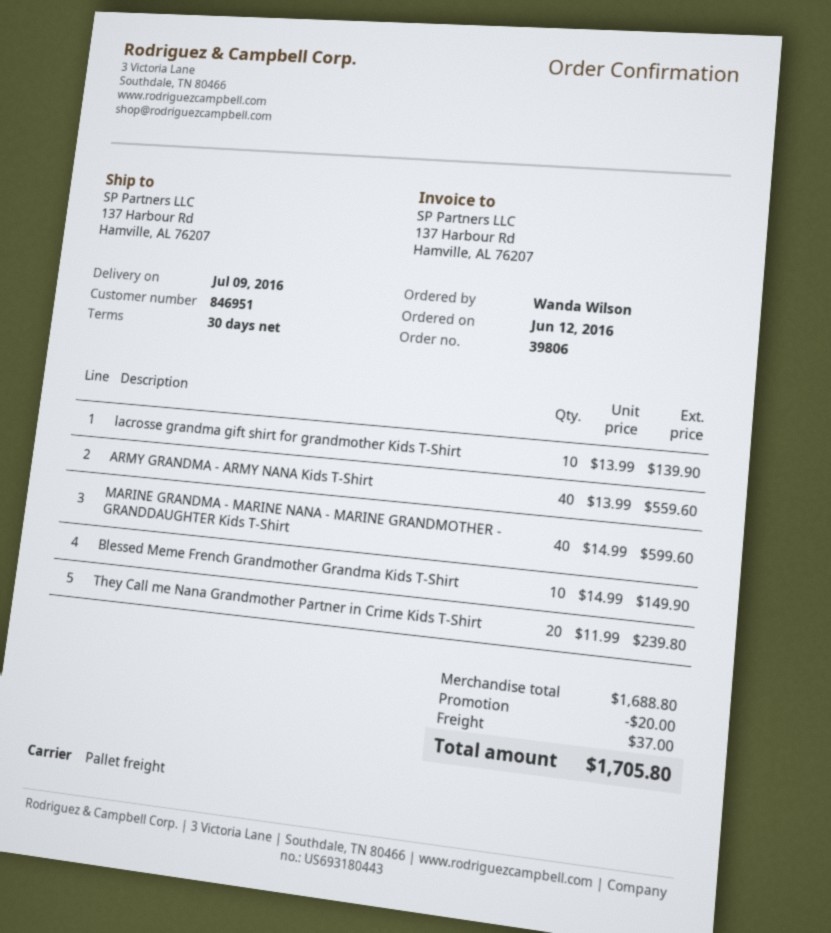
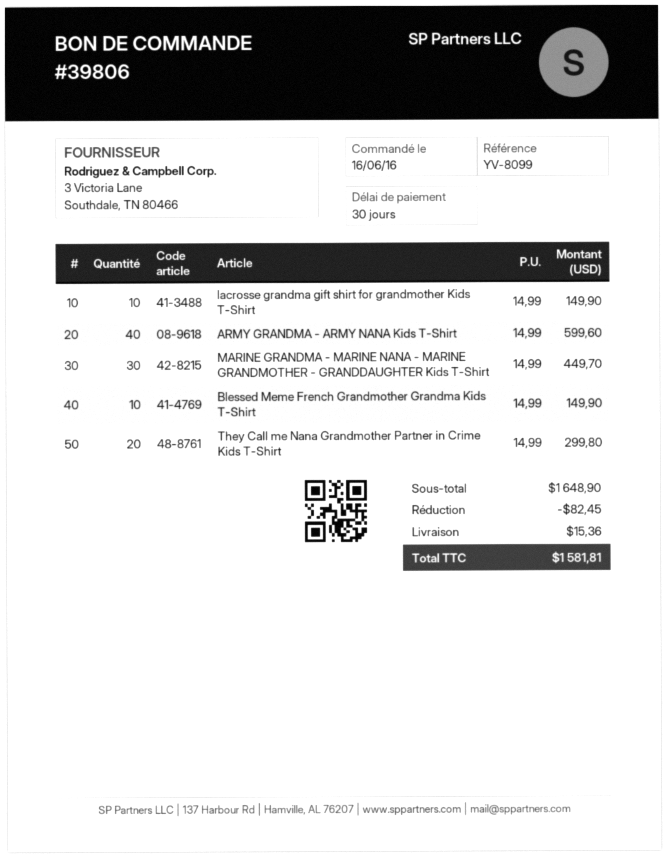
order date: 2016-06-12 -> 2016-06-16
lacrosse grandma gift shirt for grandmother Kids T-Shirt: 10 x 13.99 = 139.90 -> 10 x 14.99 = 149.90
ARMY GRANDMA - ARMY NANA Kids T-Shirt: 40 x 13.99 = 559.60 -> 40 x 14.99 = 599.60
MARINE GRANDMA - MARINE NANA - MARINE GRANDMOTHER - GRANDDAUGHTER Kids T-Shirt: 40 x 14.99 = 599.60 -> 30 x 14.99 = 449.70
They Call me Nana Grandmother Partner in Crime Kids T-Shirt: 20 x 11.99 = 239.80 -> 20 x 14.99 = 299.80
subtotal: 1688.80 -> 1648.90
discount: 20.00 -> 82.45
shipping: 37.00 -> 15.36
total: 1705.80 -> 1581.81

